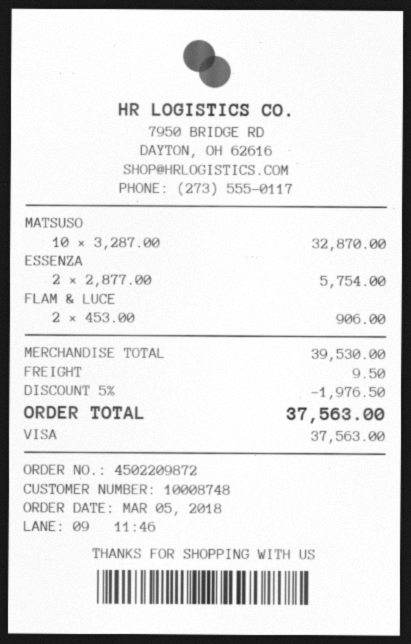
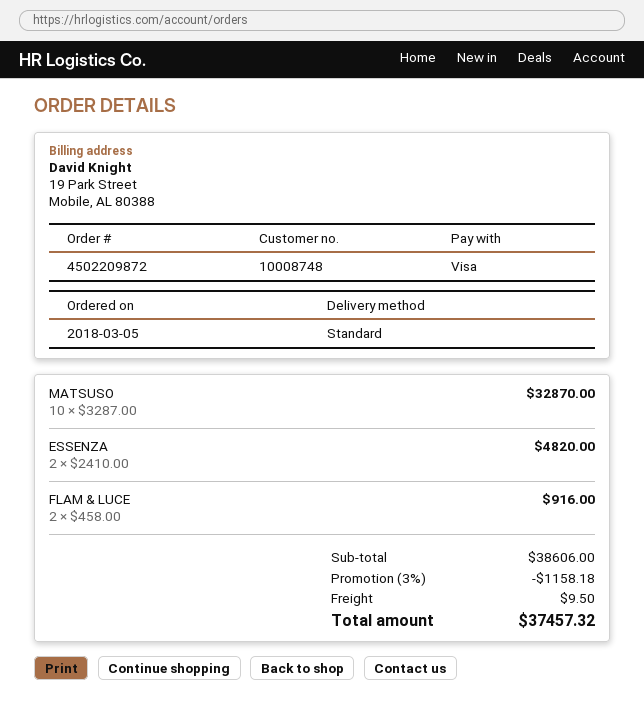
ESSENZA: 2 x 2877.00 = 5754.00 -> 2 x 2410.00 = 4820.00
FLAM & LUCE: 2 x 453.00 = 906.00 -> 2 x 458.00 = 916.00
subtotal: 39530.00 -> 38606.00
discount: 5% = 1976.50 -> 3% = 1158.18
total: 37563.00 -> 37457.32

